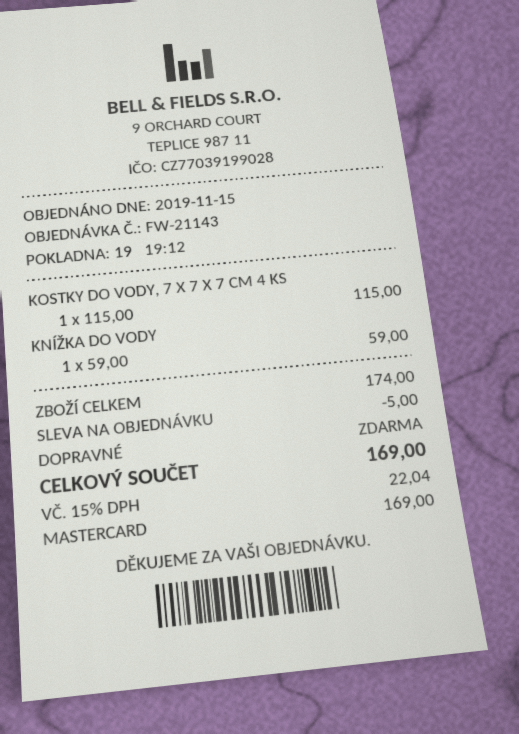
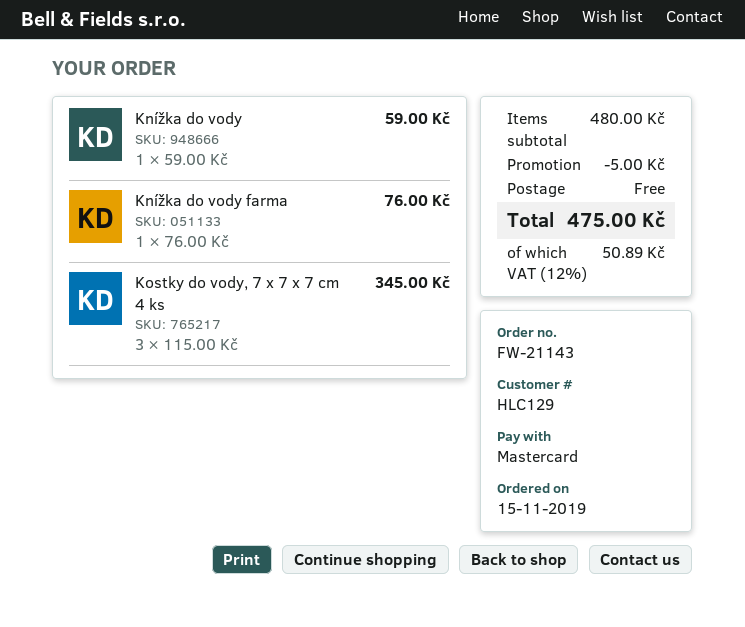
KOSTKY DO VODY, 7 X 7 X 7 CM 4 KS: 1 x 115.00 = 115.00 -> 3 x 115.00 = 345.00
Knížka do vody farma: none -> 1 x 76.00 = 76.00
subtotal: 174.00 -> 480.00
tax: 15% = 22.04 -> 12% = 50.89
total: 169.00 -> 475.00

